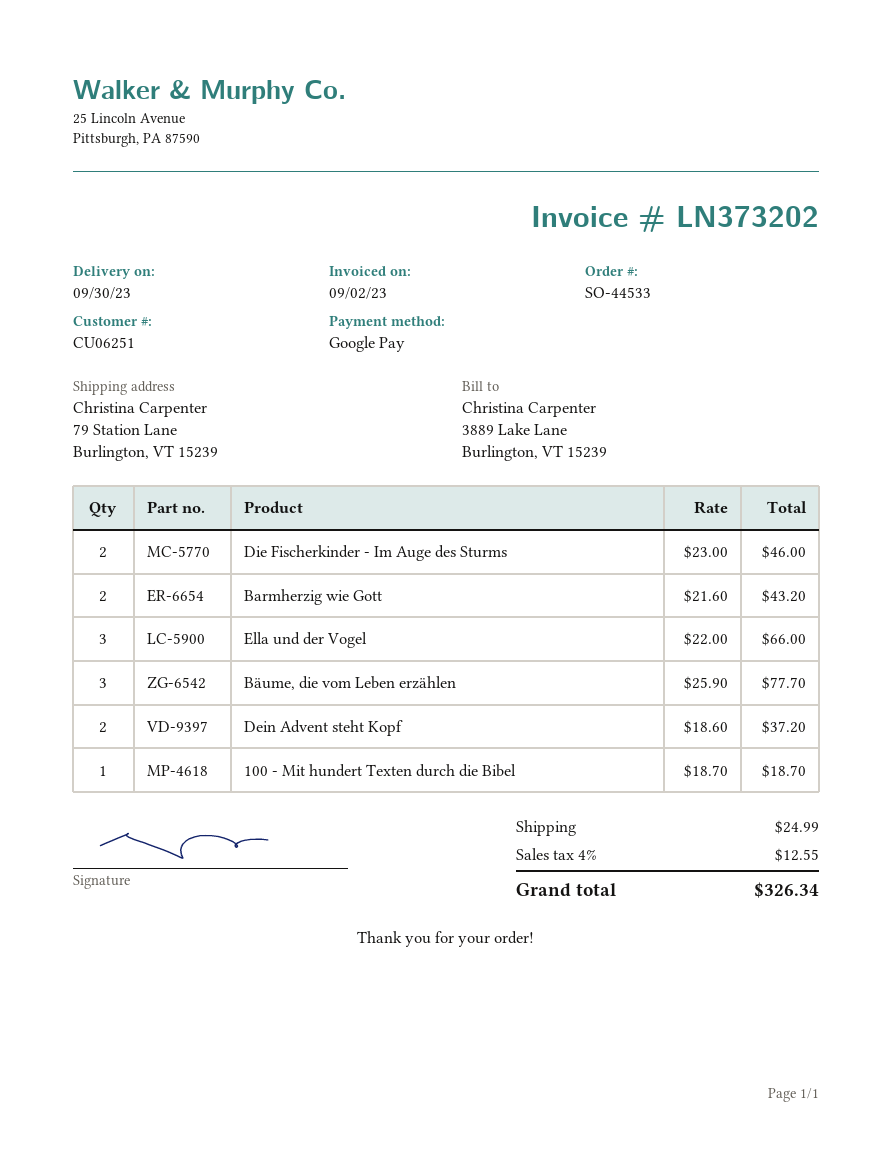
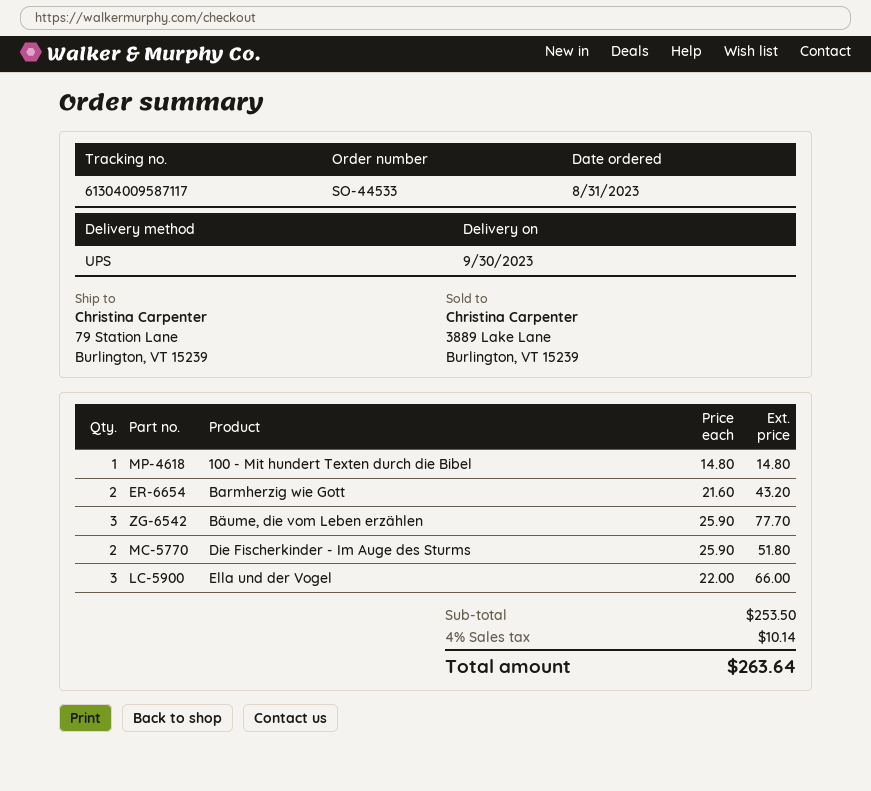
Die Fischerkinder - Im Auge des Sturms: 2 x 23.00 = 46.00 -> 2 x 25.90 = 51.80
Dein Advent steht Kopf: 2 x 18.60 = 37.20 -> none
100 - Mit hundert Texten durch die Bibel: 1 x 18.70 = 18.70 -> 1 x 14.80 = 14.80
shipping: 24.99 -> none
tax: 4% = 12.55 -> 4% = 10.14
total: 326.34 -> 263.64

